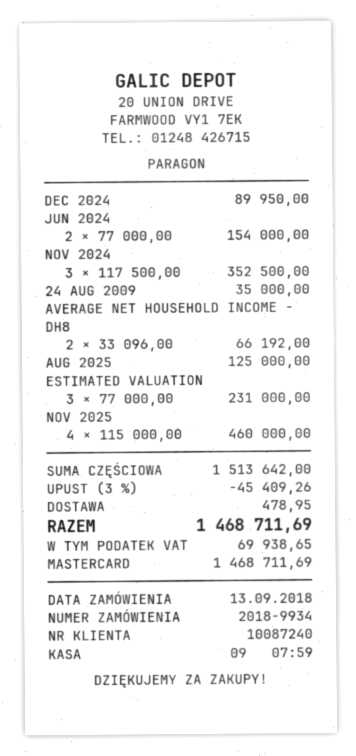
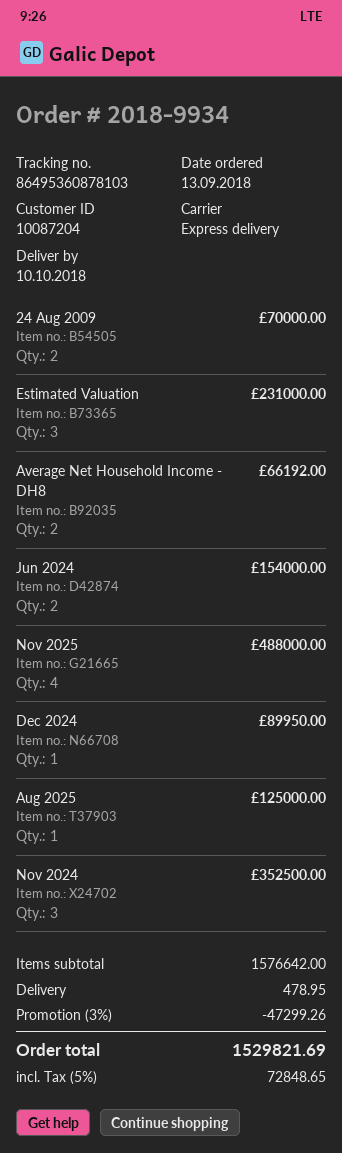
customer number: 10087240 -> 10087204
24 AUG 2009: 1 for 35000.00 -> 2 for 70000.00
NOV 2025: 4 for 460000.00 -> 4 for 488000.00
subtotal: 1513642.00 -> 1576642.00
discount: 3% = 45409.26 -> 3% = 47299.26
tax: 69938.65 -> 72848.65
total: 1468711.69 -> 1529821.69

